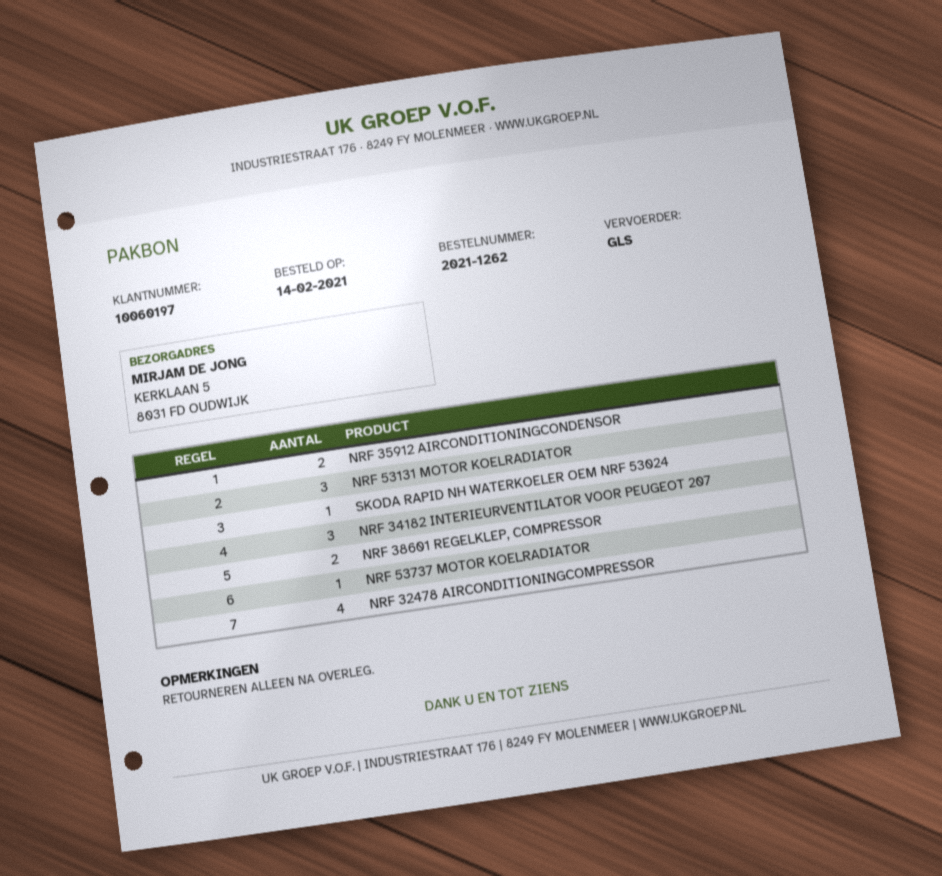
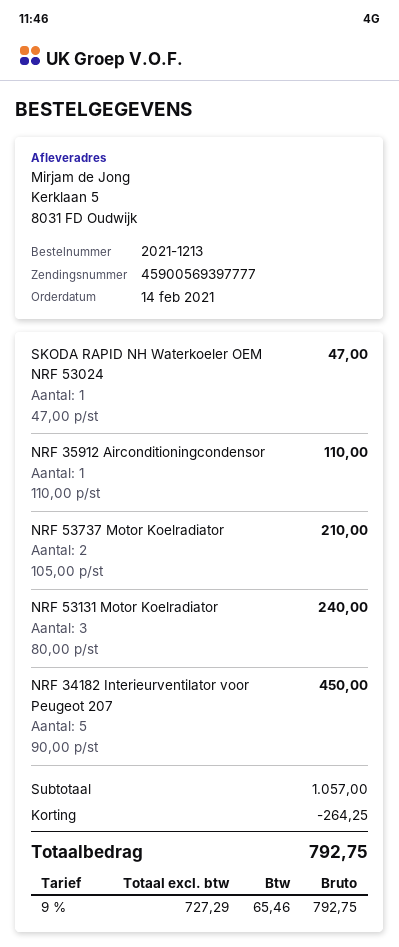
order number: 2021-1262 -> 2021-1213
NRF 35912 AIRCONDITIONINGCONDENSOR: 2 -> 1
NRF 34182 INTERIEURVENTILATOR VOOR PEUGEOT 207: 3 -> 5
NRF 38601 REGELKLEP, COMPRESSOR: 2 -> none
NRF 53737 MOTOR KOELRADIATOR: 1 -> 2
NRF 32478 AIRCONDITIONINGCOMPRESSOR: 4 -> none

